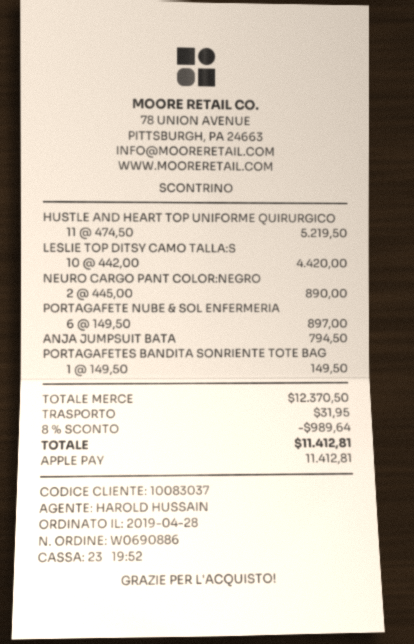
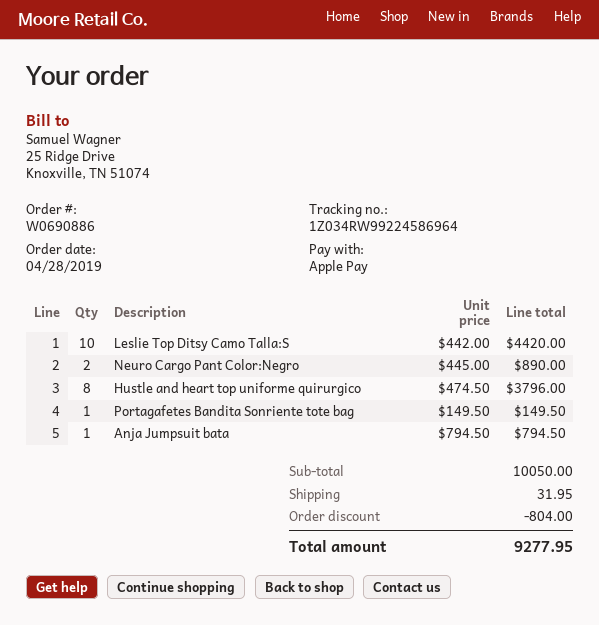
HUSTLE AND HEART TOP UNIFORME QUIRURGICO: 11 x 474.50 = 5219.50 -> 8 x 474.50 = 3796.00
PORTAGAFETE NUBE & SOL ENFERMERIA: 6 x 149.50 = 897.00 -> none
subtotal: 12370.50 -> 10050.00
discount: 989.64 -> 804.00
total: 11412.81 -> 9277.95

